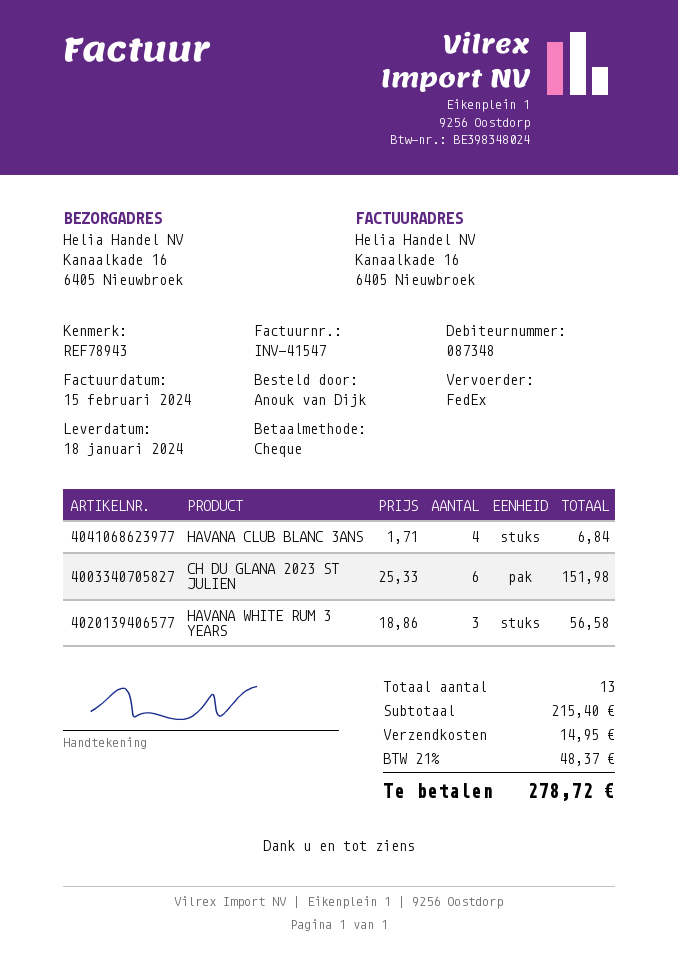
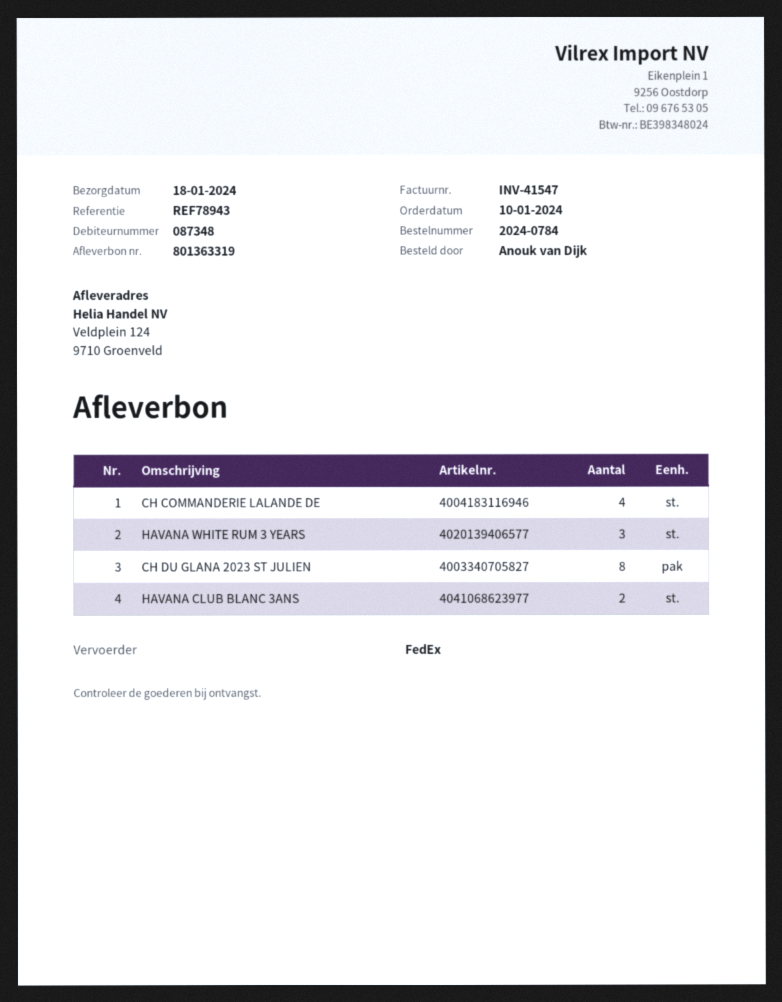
ship to: Kanaalkade 16, 6405 Nieuwbroek -> Veldplein 124, 9710 Groenveld
HAVANA CLUB BLANC 3ANS: 4 -> 2
CH DU GLANA 2023 ST JULIEN: 6 -> 8
CH COMMANDERIE LALANDE DE: none -> 4

